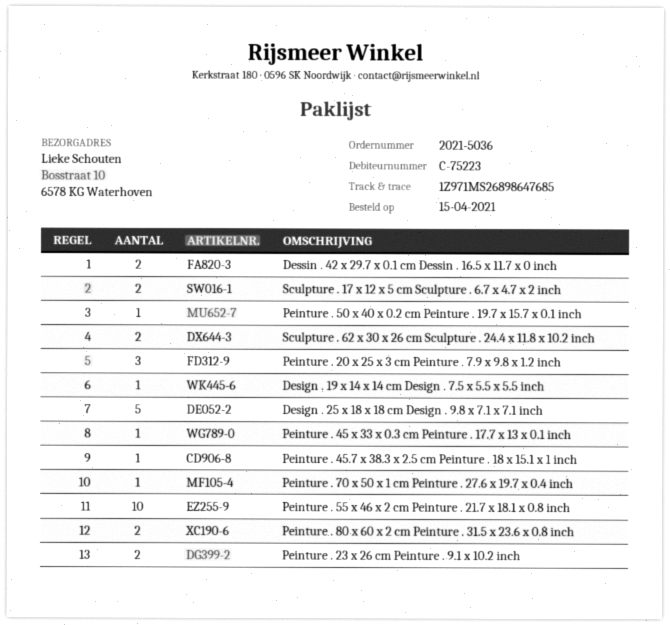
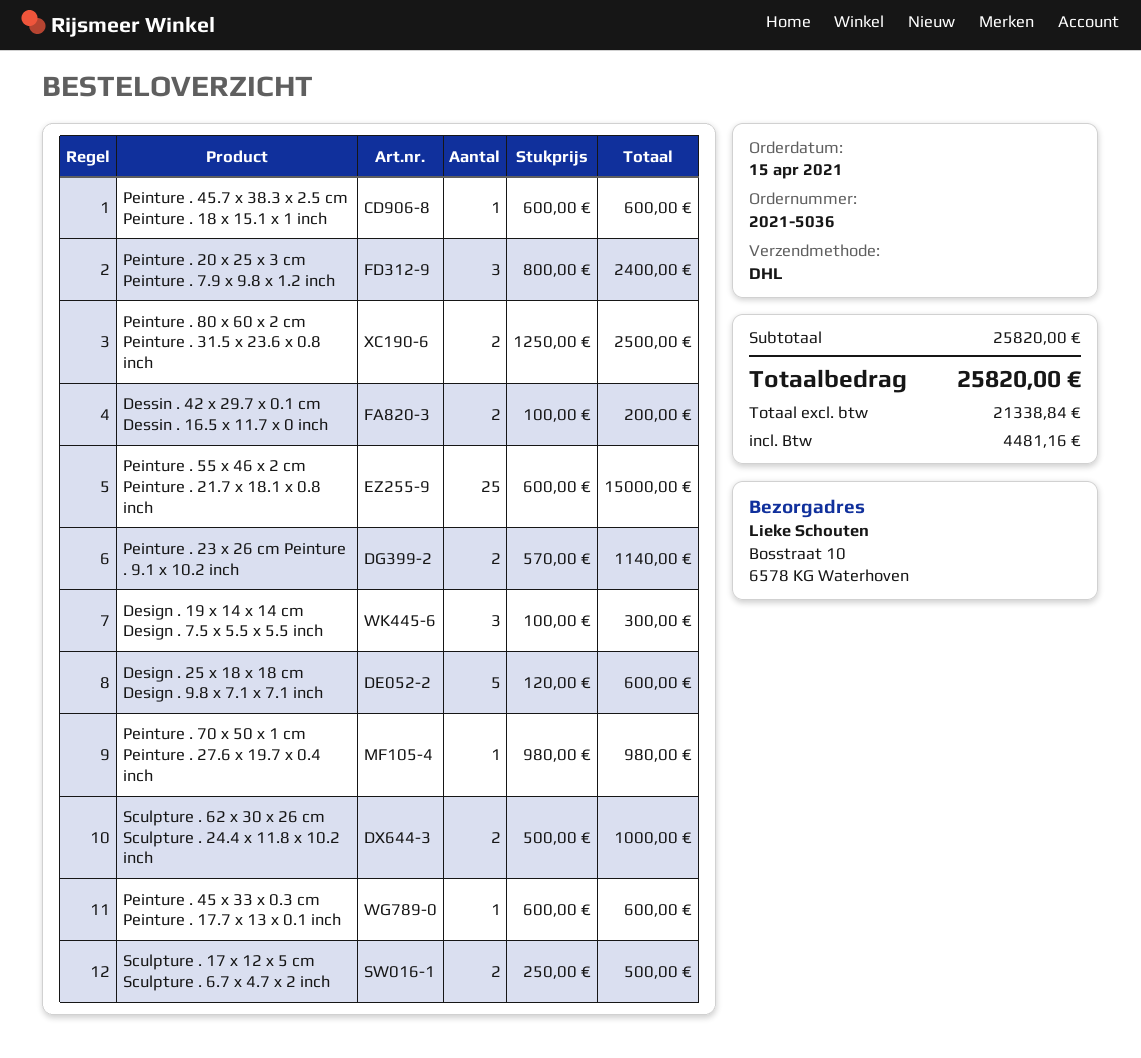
Peinture . 50 x 40 x 0.2 cm Peinture . 19.7 x 15.7 x 0.1 inch: 1 -> none
Design . 19 x 14 x 14 cm Design . 7.5 x 5.5 x 5.5 inch: 1 -> 3
Peinture . 55 x 46 x 2 cm Peinture . 21.7 x 18.1 x 0.8 inch: 10 -> 25

